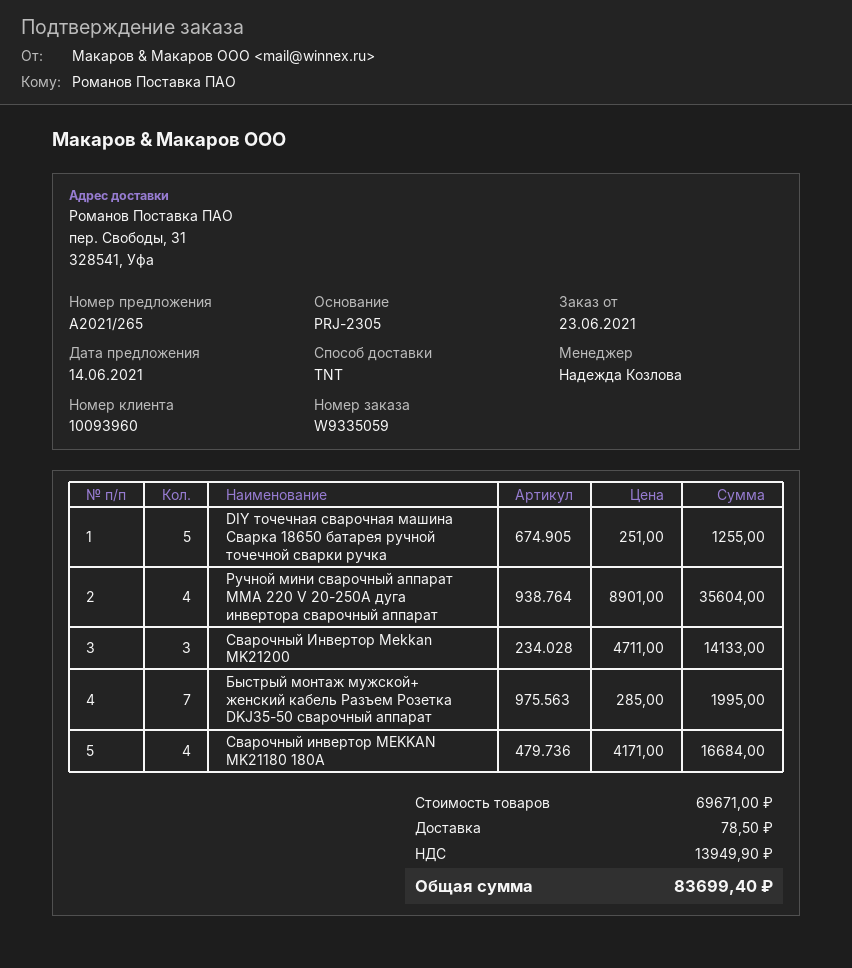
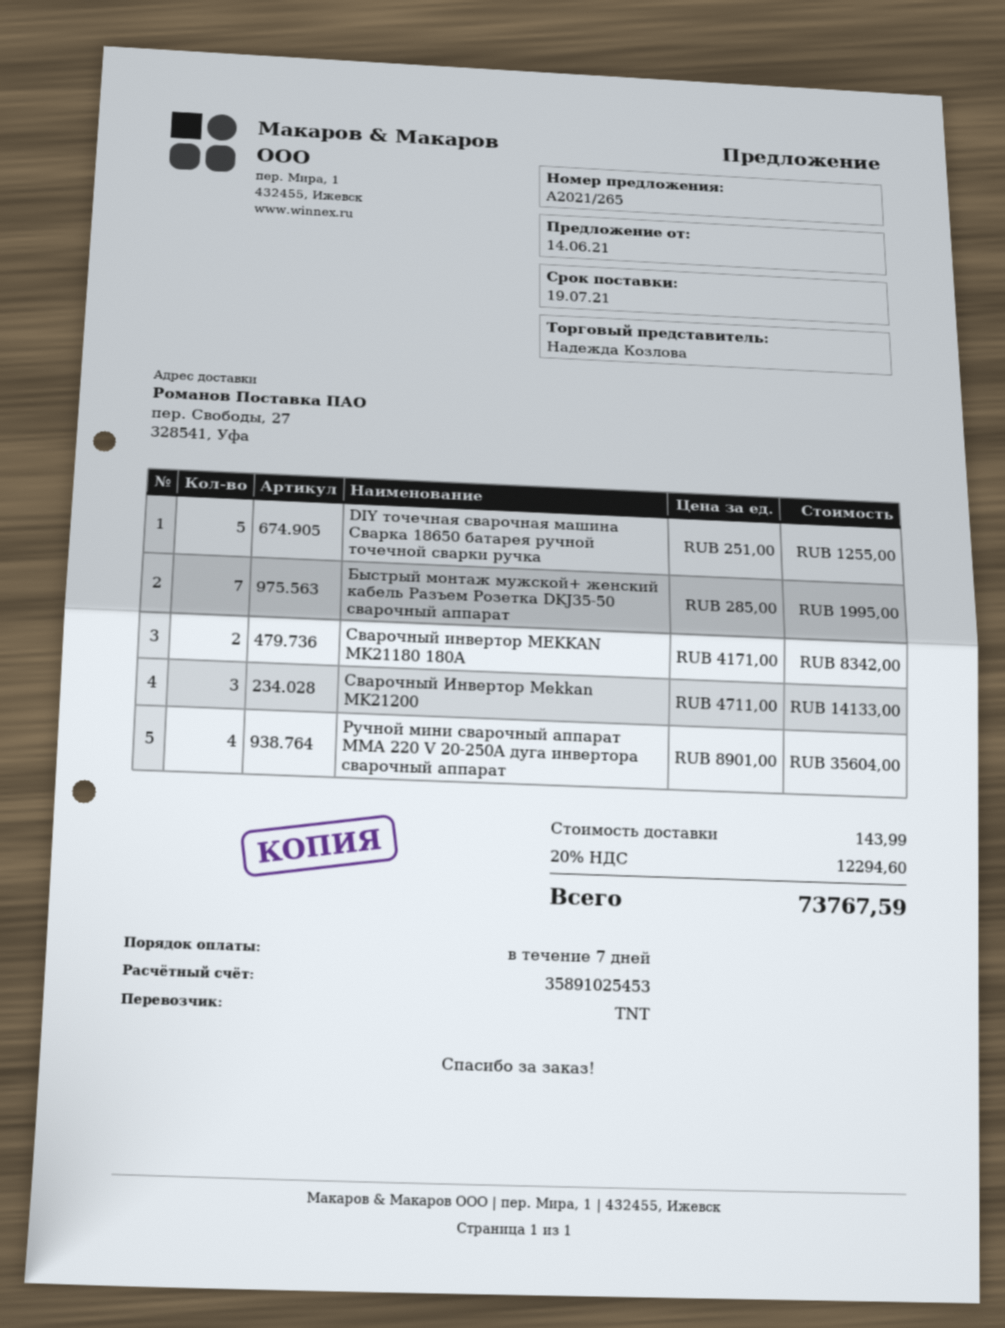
ship to: пер. Свободы, 31, 328541, Уфа -> пер. Свободы, 27, 328541, Уфа
Сварочный инвертор MEKKAN MK21180 180А: 4 x 4171.00 = 16684.00 -> 2 x 4171.00 = 8342.00
shipping: 78.50 -> 143.99
tax: 13949.90 -> 12294.60
total: 83699.40 -> 73767.59

